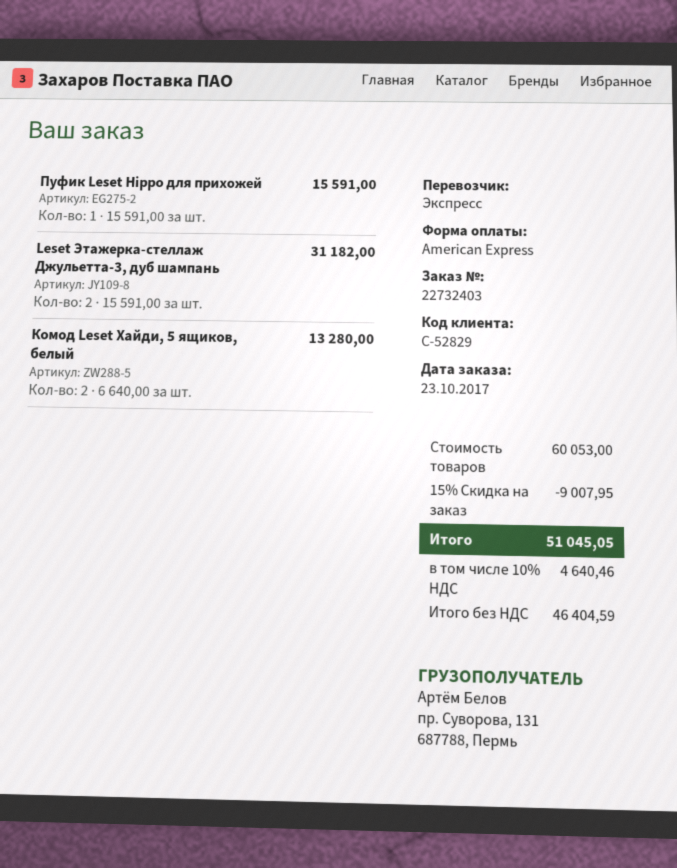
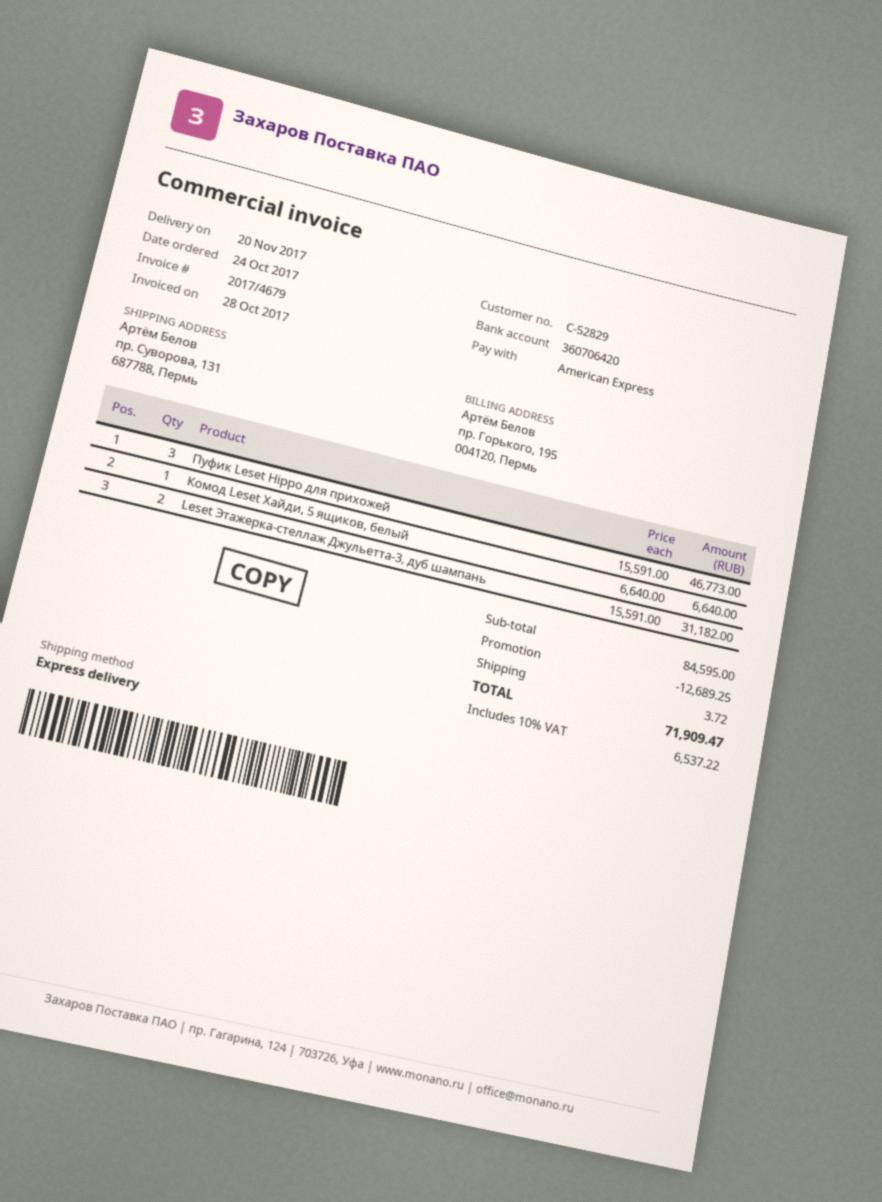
order date: 2017-10-23 -> 2017-10-24
Пуфик Leset Hippo для прихожей: 1 x 15591.00 = 15591.00 -> 3 x 15591.00 = 46773.00
Комод Leset Хайди, 5 ящиков, белый: 2 x 6640.00 = 13280.00 -> 1 x 6640.00 = 6640.00
subtotal: 60053.00 -> 84595.00
discount: 9007.95 -> 12689.25
shipping: none -> 3.72
tax: 10% = 4640.46 -> 10% = 6537.22
total: 51045.05 -> 71909.47

